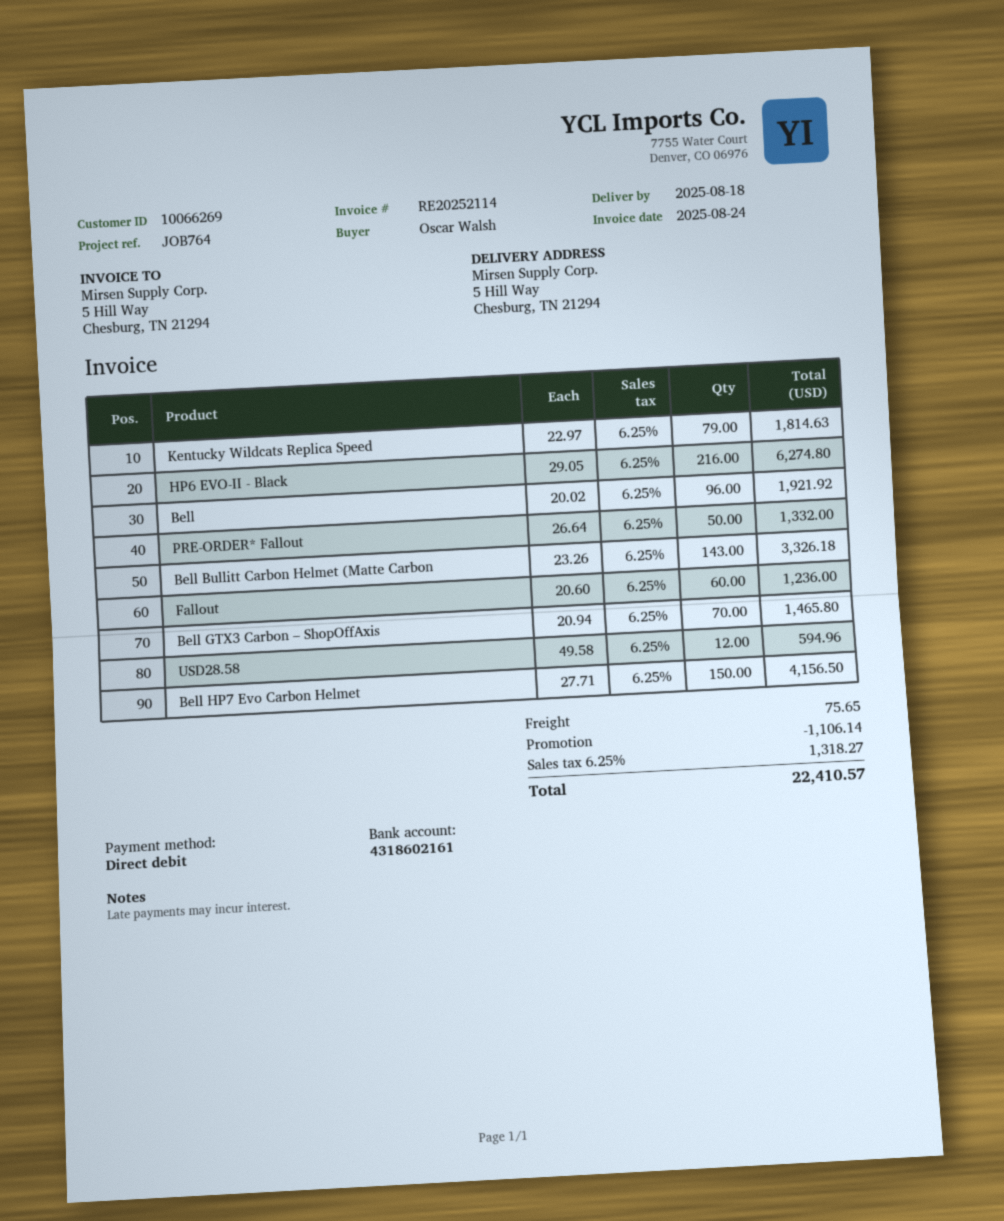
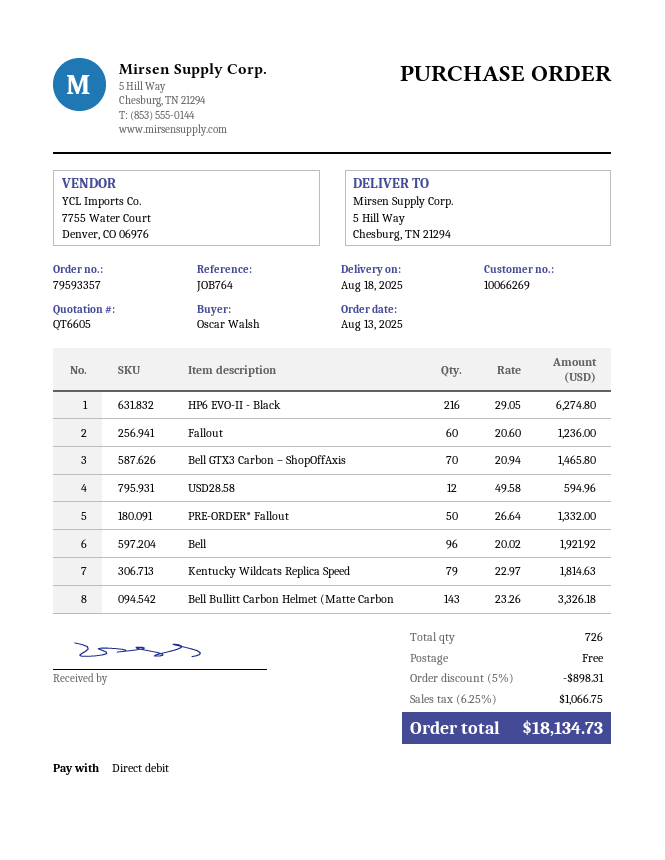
Bell HP7 Evo Carbon Helmet: 150 x 27.71 = 4156.50 -> none
discount: 1106.14 -> 898.31
shipping: 75.65 -> 0.00
tax: 6.25% = 1318.27 -> 6.25% = 1066.75
total: 22410.57 -> 18134.73

